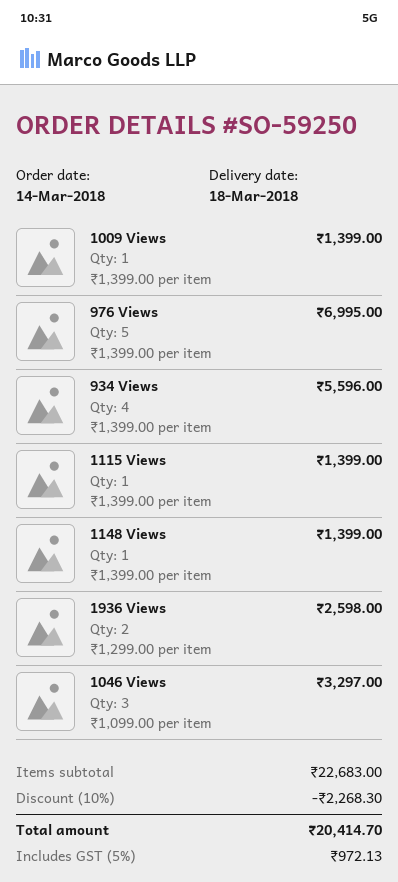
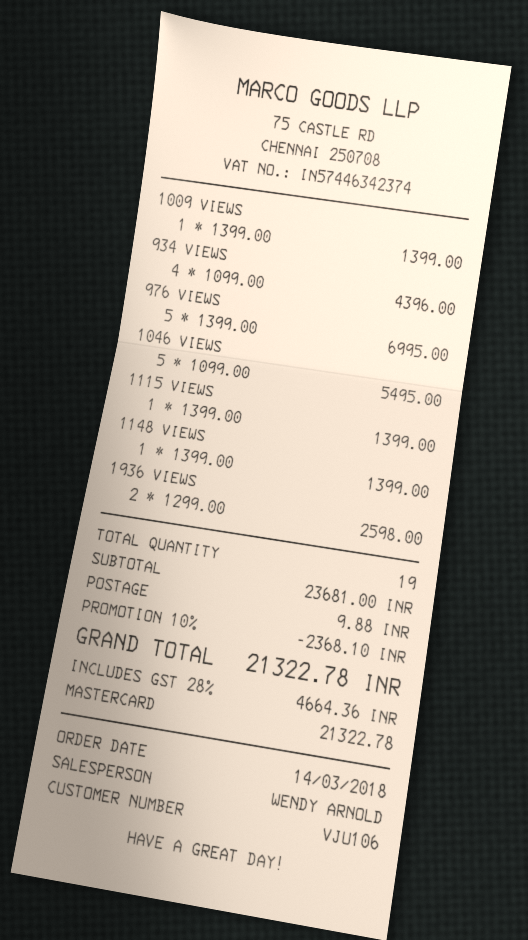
934 Views: 4 x 1399.00 = 5596.00 -> 4 x 1099.00 = 4396.00
1046 Views: 3 x 1099.00 = 3297.00 -> 5 x 1099.00 = 5495.00
subtotal: 22683.00 -> 23681.00
discount: 10% = 2268.30 -> 10% = 2368.10
shipping: none -> 9.88
tax: 5% = 972.13 -> 28% = 4664.36
total: 20414.70 -> 21322.78

